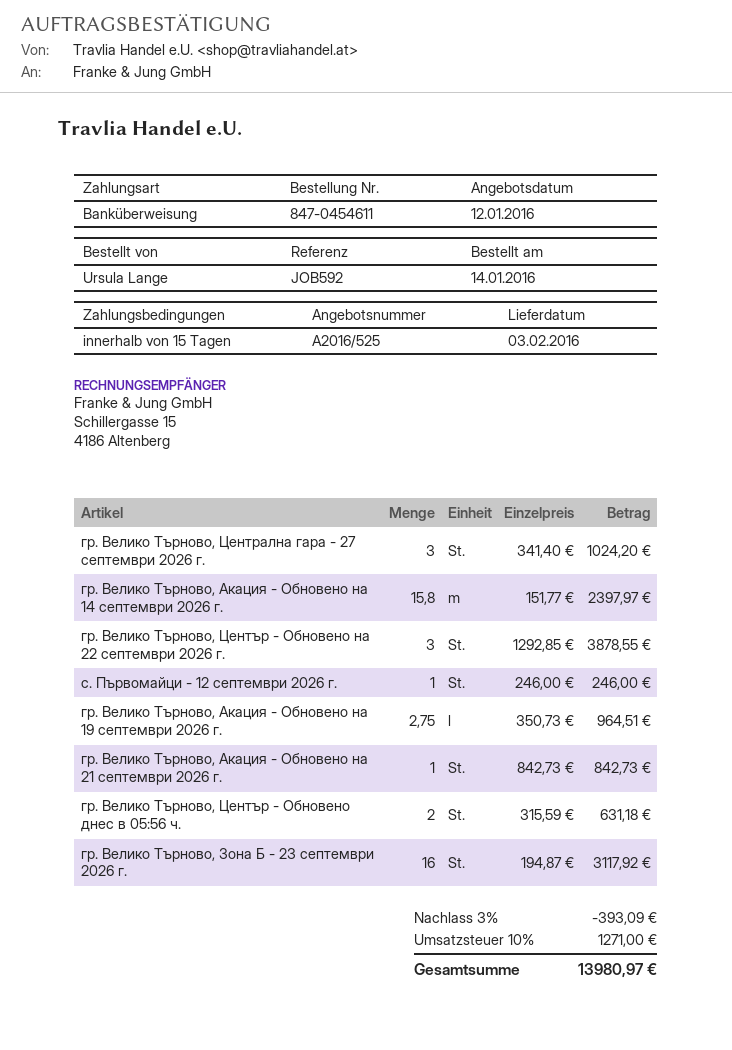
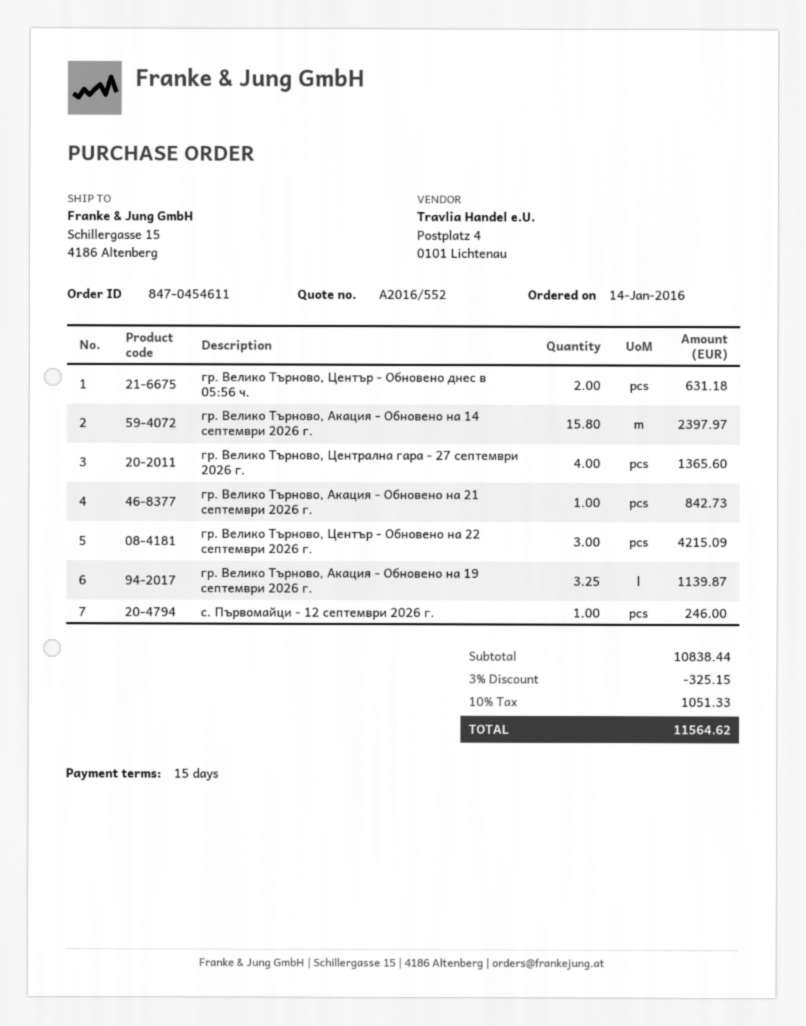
quote number: A2016/525 -> A2016/552
гр. Велико Търново, Централна гара - 27 септември 2026 г.: 3 for 1024.20 -> 4 for 1365.60
гр. Велико Търново, Център - Обновено на 22 септември 2026 г.: 3 for 3878.55 -> 3 for 4215.09
гр. Велико Търново, Акация - Обновено на 19 септември 2026 г.: 2.75 for 964.51 -> 3.25 for 1139.87
гр. Велико Търново, Зона Б - 23 септември 2026 г.: 16 for 3117.92 -> none
discount: 3% = 393.09 -> 3% = 325.15
tax: 10% = 1271.00 -> 10% = 1051.33
total: 13980.97 -> 11564.62

